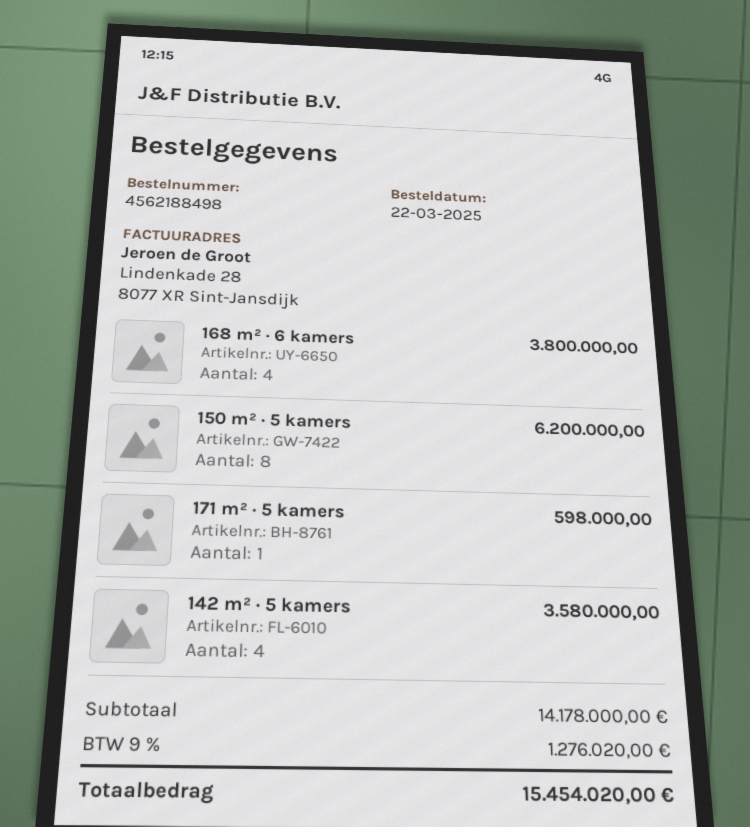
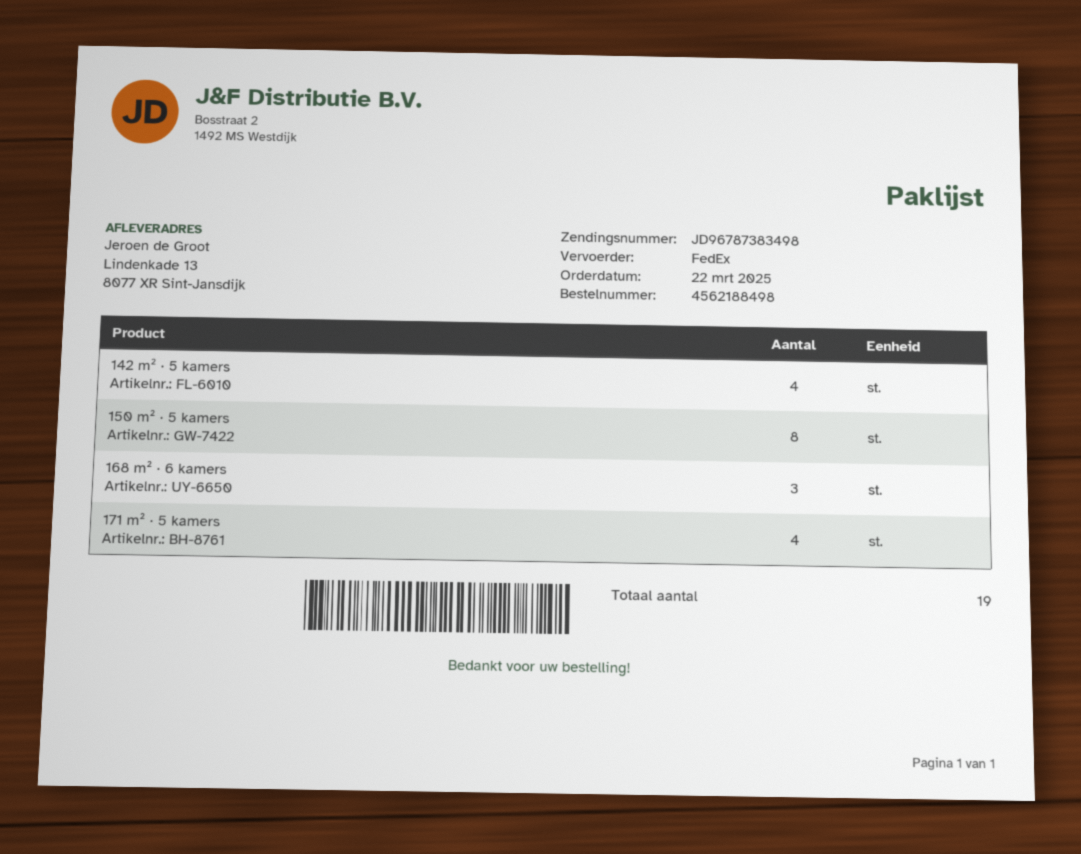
168 m² · 6 kamers: 4 -> 3
171 m² · 5 kamers: 1 -> 4

